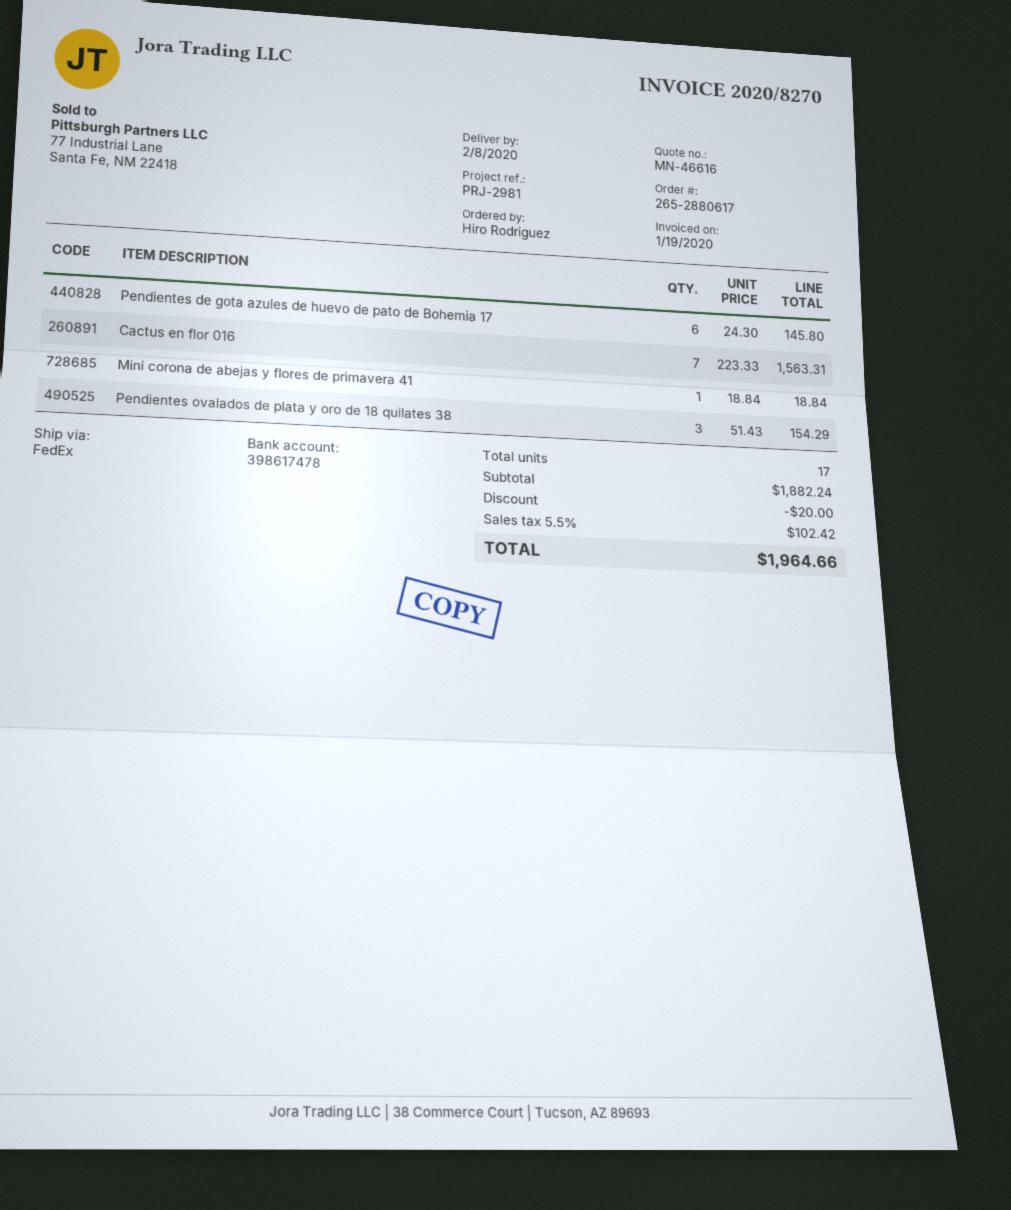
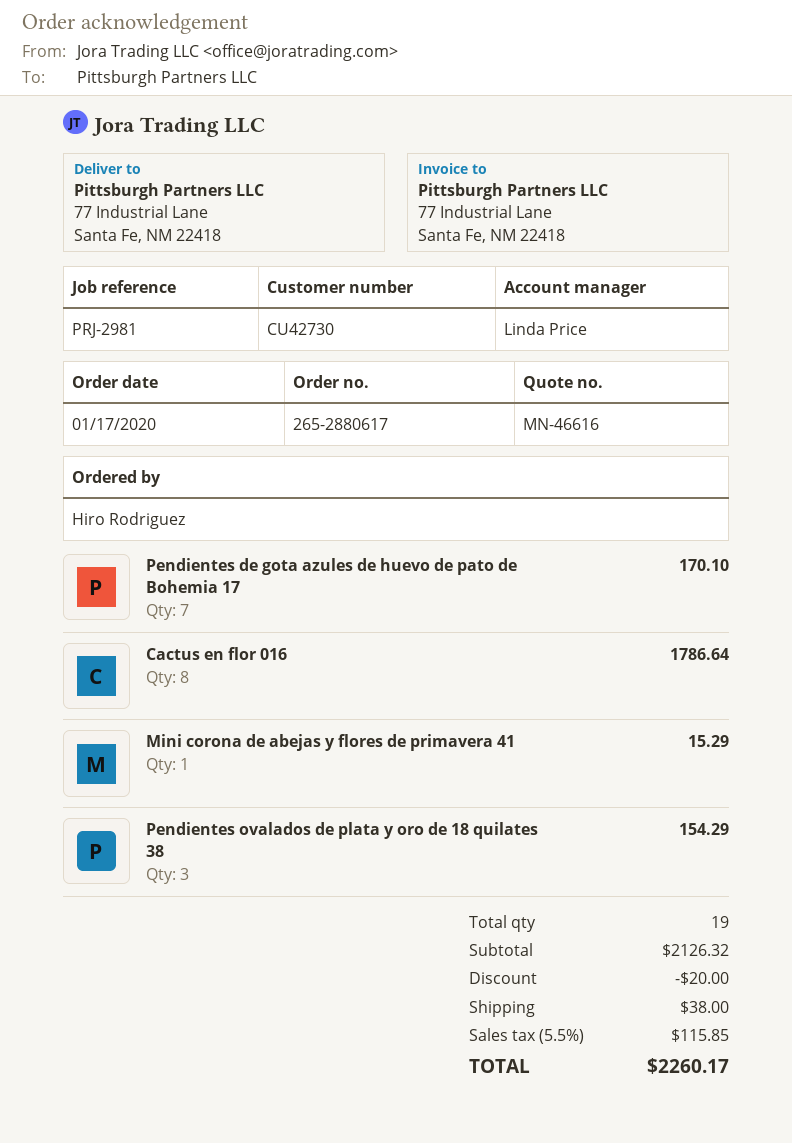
Pendientes de gota azules de huevo de pato de Bohemia 17: 6 for 145.80 -> 7 for 170.10
Cactus en flor 016: 7 for 1563.31 -> 8 for 1786.64
Mini corona de abejas y flores de primavera 41: 1 for 18.84 -> 1 for 15.29
total quantity: 17 -> 19
subtotal: 1882.24 -> 2126.32
shipping: none -> 38.00
tax: 5.5% = 102.42 -> 5.5% = 115.85
total: 1964.66 -> 2260.17

